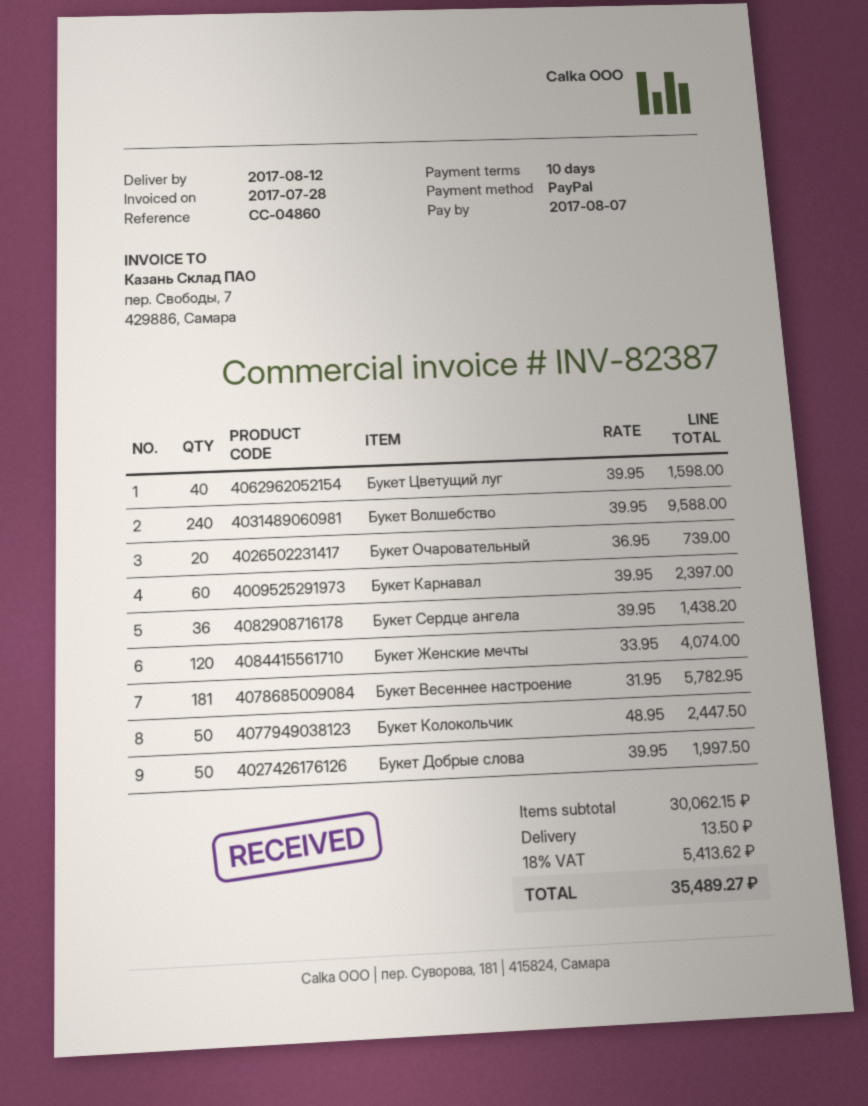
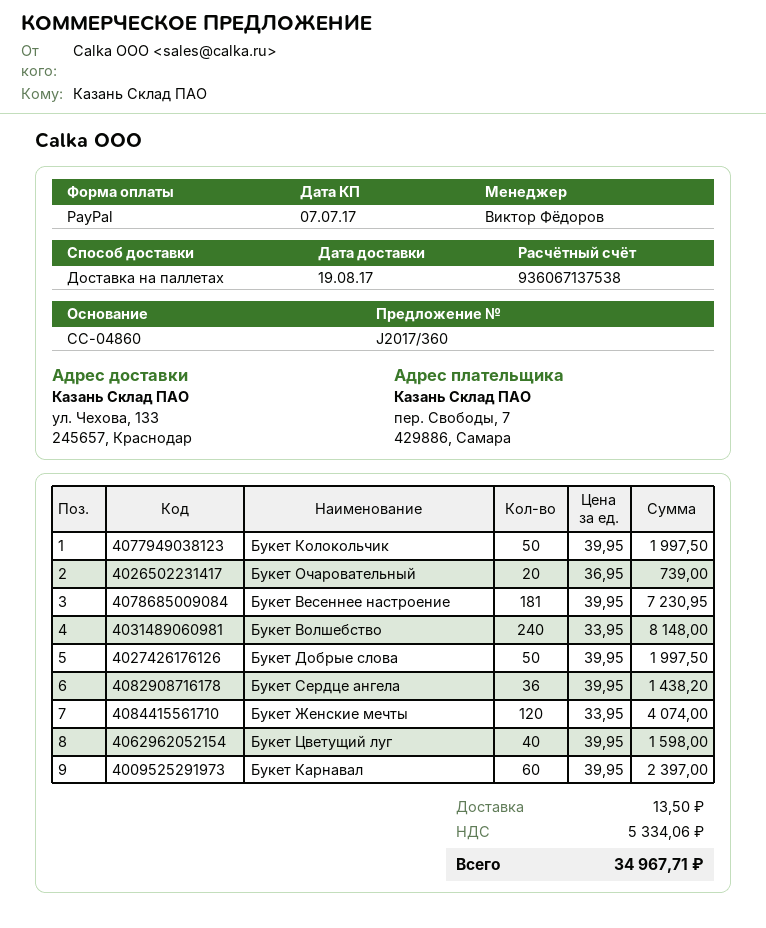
delivery date: 2017-08-12 -> 2017-08-19
Букет Волшебство: 240 x 39.95 = 9588.00 -> 240 x 33.95 = 8148.00
Букет Весеннее настроение: 181 x 31.95 = 5782.95 -> 181 x 39.95 = 7230.95
Букет Колокольчик: 50 x 48.95 = 2447.50 -> 50 x 39.95 = 1997.50
tax: 5413.62 -> 5334.06
total: 35489.27 -> 34967.71

